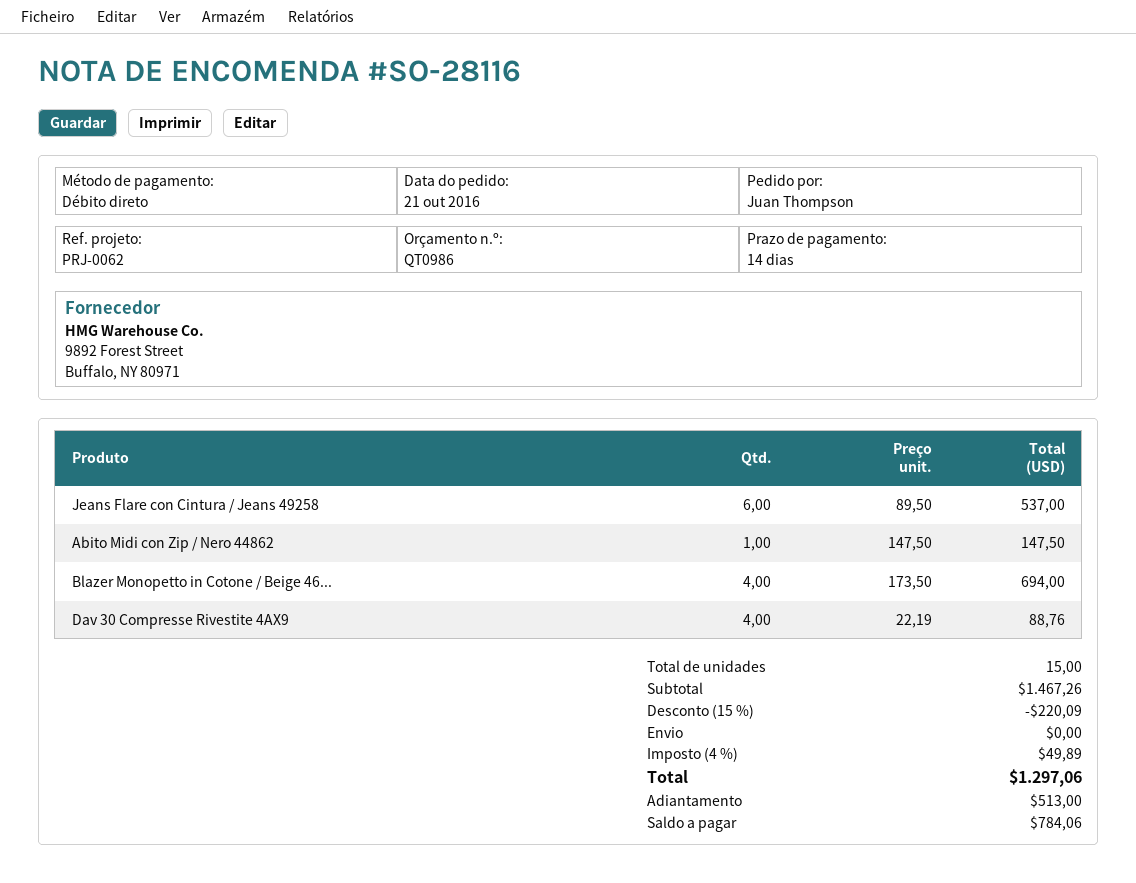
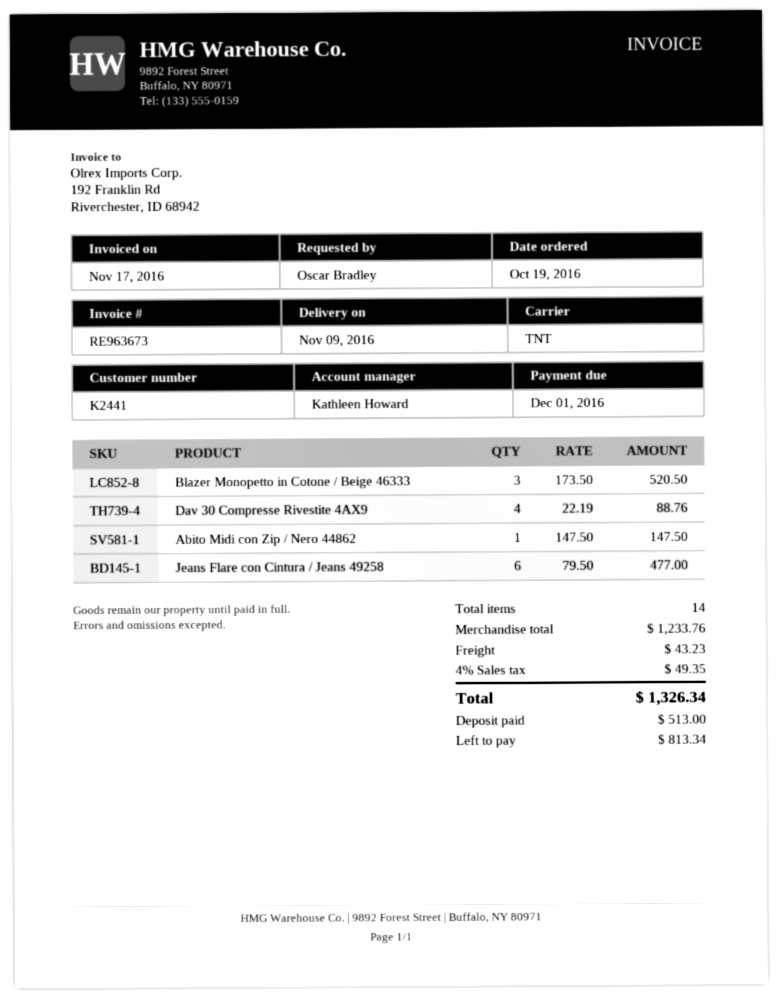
order date: 2016-10-21 -> 2016-10-19
ordered by: Juan Thompson -> Oscar Bradley
Jeans Flare con Cintura / Jeans 49258: 6 x 89.50 = 537.00 -> 6 x 79.50 = 477.00
Blazer Monopetto in Cotone / Beige 46...: 4 x 173.50 = 694.00 -> 3 x 173.50 = 520.50
total quantity: 15 -> 14
subtotal: 1467.26 -> 1233.76
discount: 15% = 220.09 -> none
shipping: 0.00 -> 43.23
tax: 4% = 49.89 -> 4% = 49.35
total: 1297.06 -> 1326.34
balance: 784.06 -> 813.34

